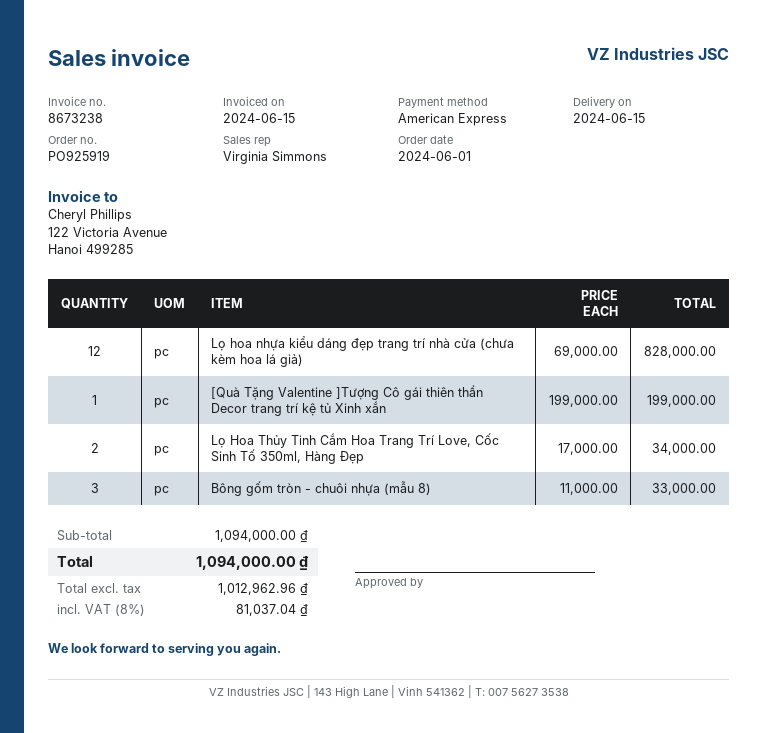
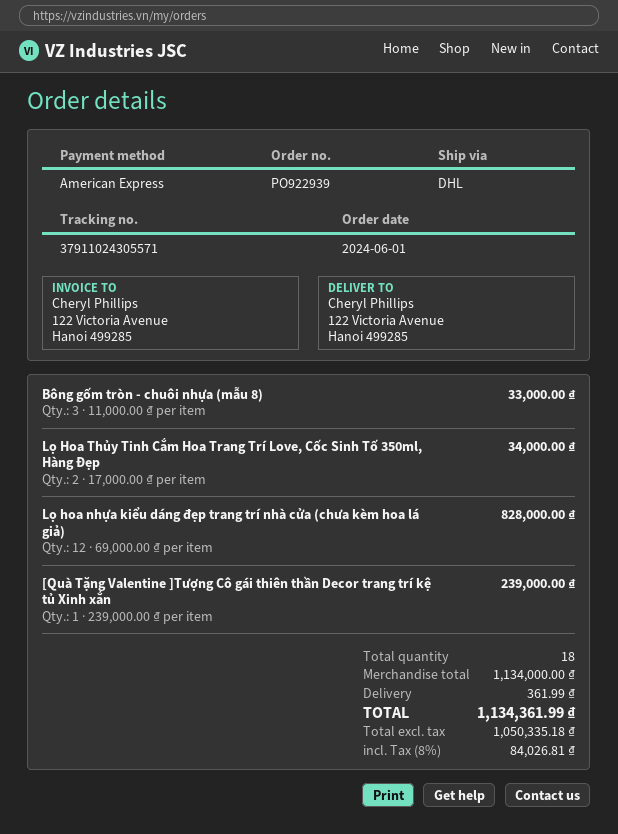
order number: PO925919 -> PO922939
[Quà Tặng Valentine ]Tượng Cô gái thiên thần Decor trang trí kệ tủ Xinh xắn: 1 x 199000.00 = 199000.00 -> 1 x 239000.00 = 239000.00
subtotal: 1094000.00 -> 1134000.00
shipping: none -> 361.99
net: 1012962.96 -> 1050335.18
tax: 8% = 81037.04 -> 8% = 84026.81
total: 1094000.00 -> 1134361.99

